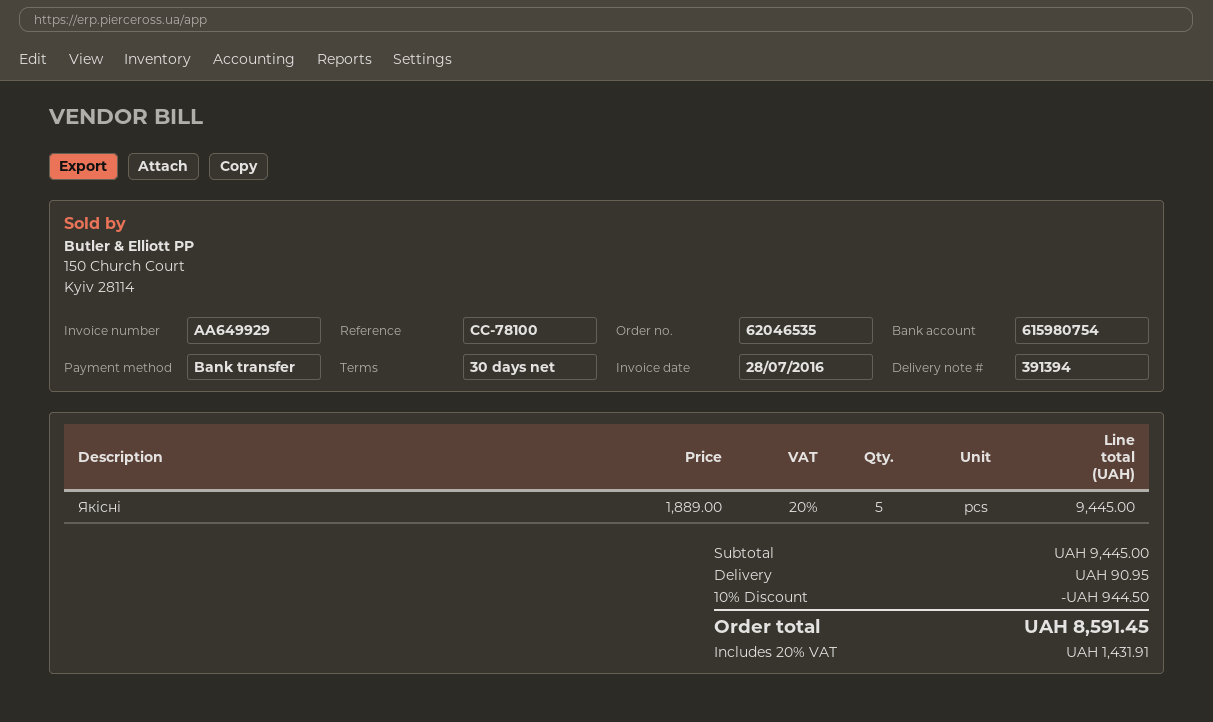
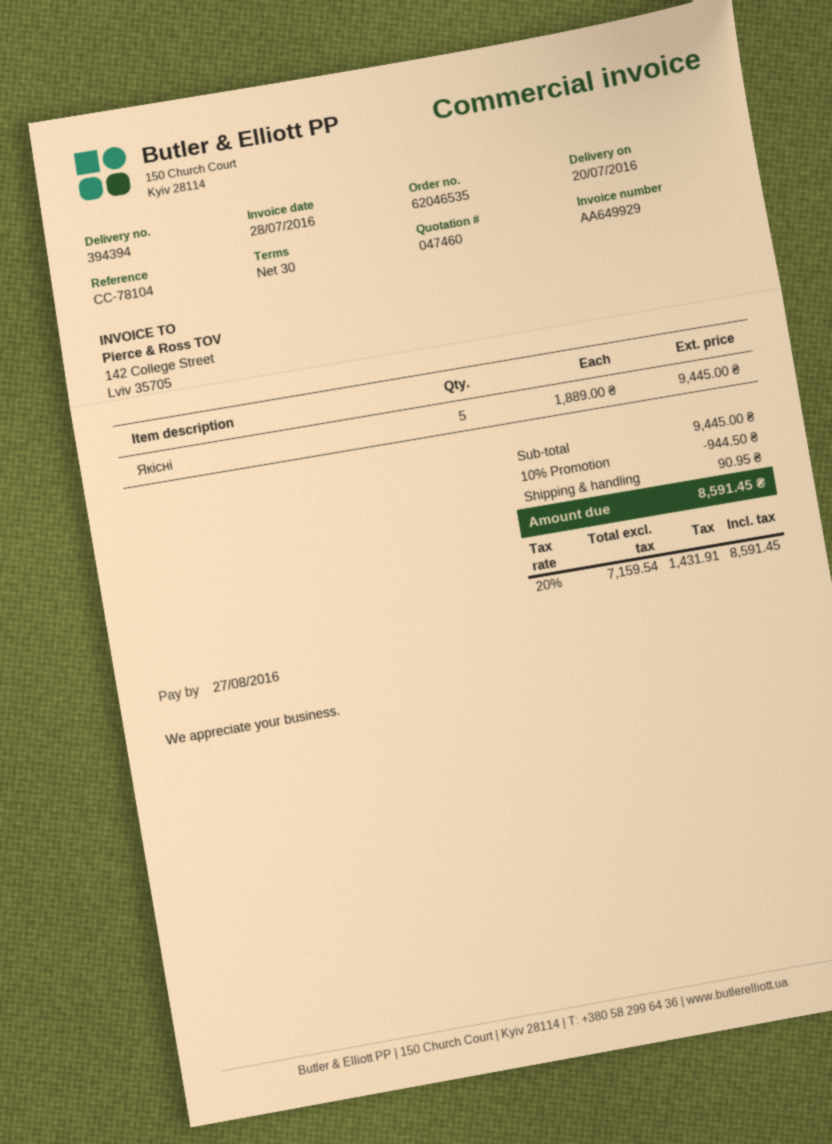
delivery note number: 391394 -> 394394
reference: CC-78100 -> CC-78104

